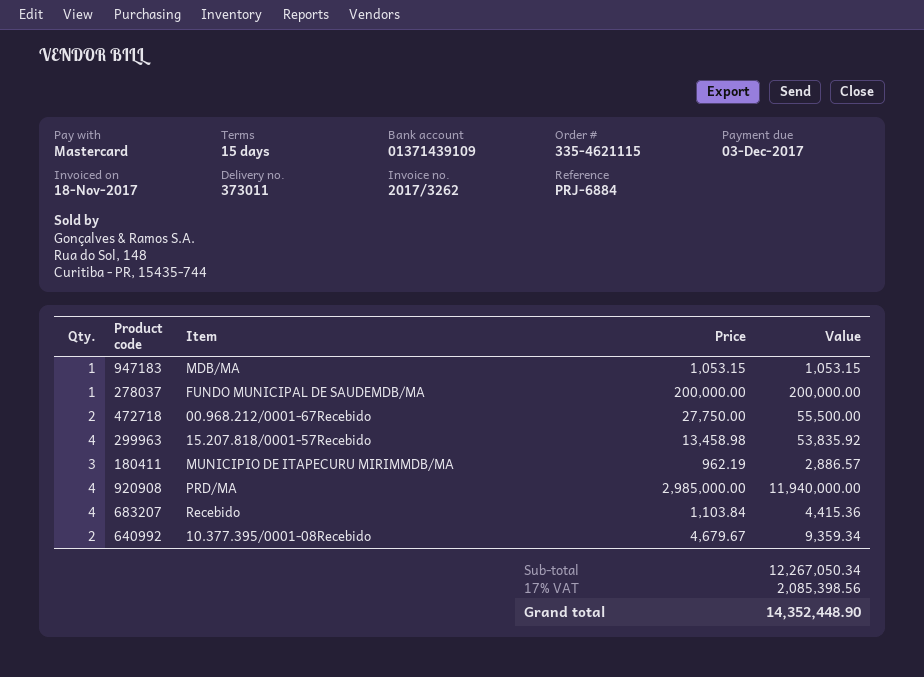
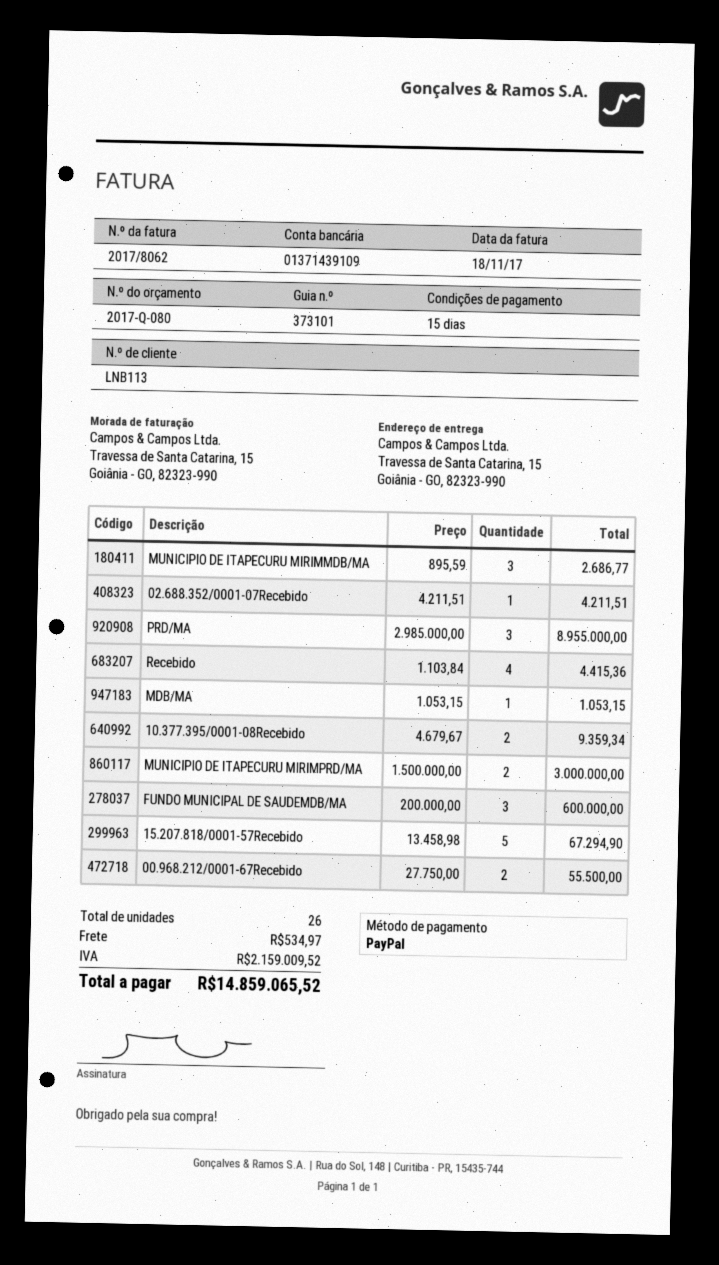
delivery note number: 373011 -> 373101
invoice number: 2017/3262 -> 2017/8062
payment method: Mastercard -> PayPal
FUNDO MUNICIPAL DE SAUDEMDB/MA: 1 x 200000.00 = 200000.00 -> 3 x 200000.00 = 600000.00
15.207.818/0001-57Recebido: 4 x 13458.98 = 53835.92 -> 5 x 13458.98 = 67294.90
MUNICIPIO DE ITAPECURU MIRIMMDB/MA: 3 x 962.19 = 2886.57 -> 3 x 895.59 = 2686.77
PRD/MA: 4 x 2985000.00 = 11940000.00 -> 3 x 2985000.00 = 8955000.00
02.688.352/0001-07Recebido: none -> 1 x 4211.51 = 4211.51
MUNICIPIO DE ITAPECURU MIRIMPRD/MA: none -> 2 x 1500000.00 = 3000000.00
shipping: none -> 534.97
tax: 2085398.56 -> 2159009.52
total: 14352448.90 -> 14859065.52

